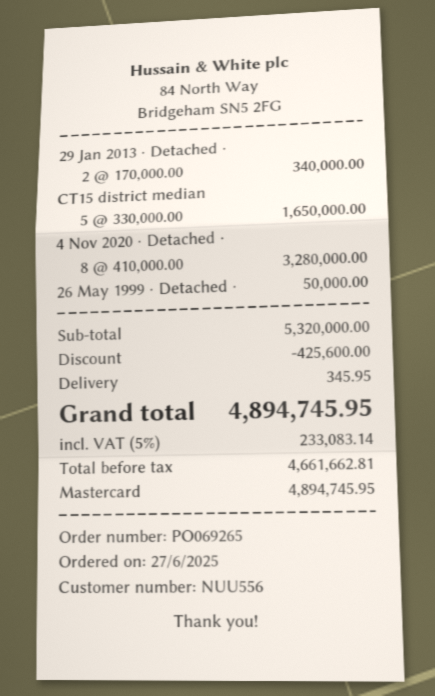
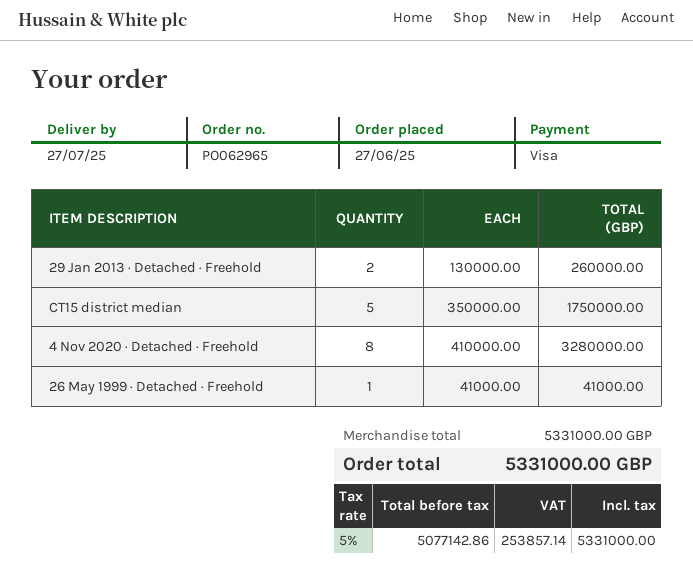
order number: PO069265 -> PO062965
payment method: Mastercard -> Visa
29 Jan 2013 · Detached ·: 2 x 170000.00 = 340000.00 -> 2 x 130000.00 = 260000.00
CT15 district median: 5 x 330000.00 = 1650000.00 -> 5 x 350000.00 = 1750000.00
26 May 1999 · Detached ·: 1 x 50000.00 = 50000.00 -> 1 x 41000.00 = 41000.00
subtotal: 5320000.00 -> 5331000.00
discount: 425600.00 -> none
shipping: 345.95 -> none
net: 4661662.81 -> 5077142.86
tax: 5% = 233083.14 -> 5% = 253857.14
total: 4894745.95 -> 5331000.00

